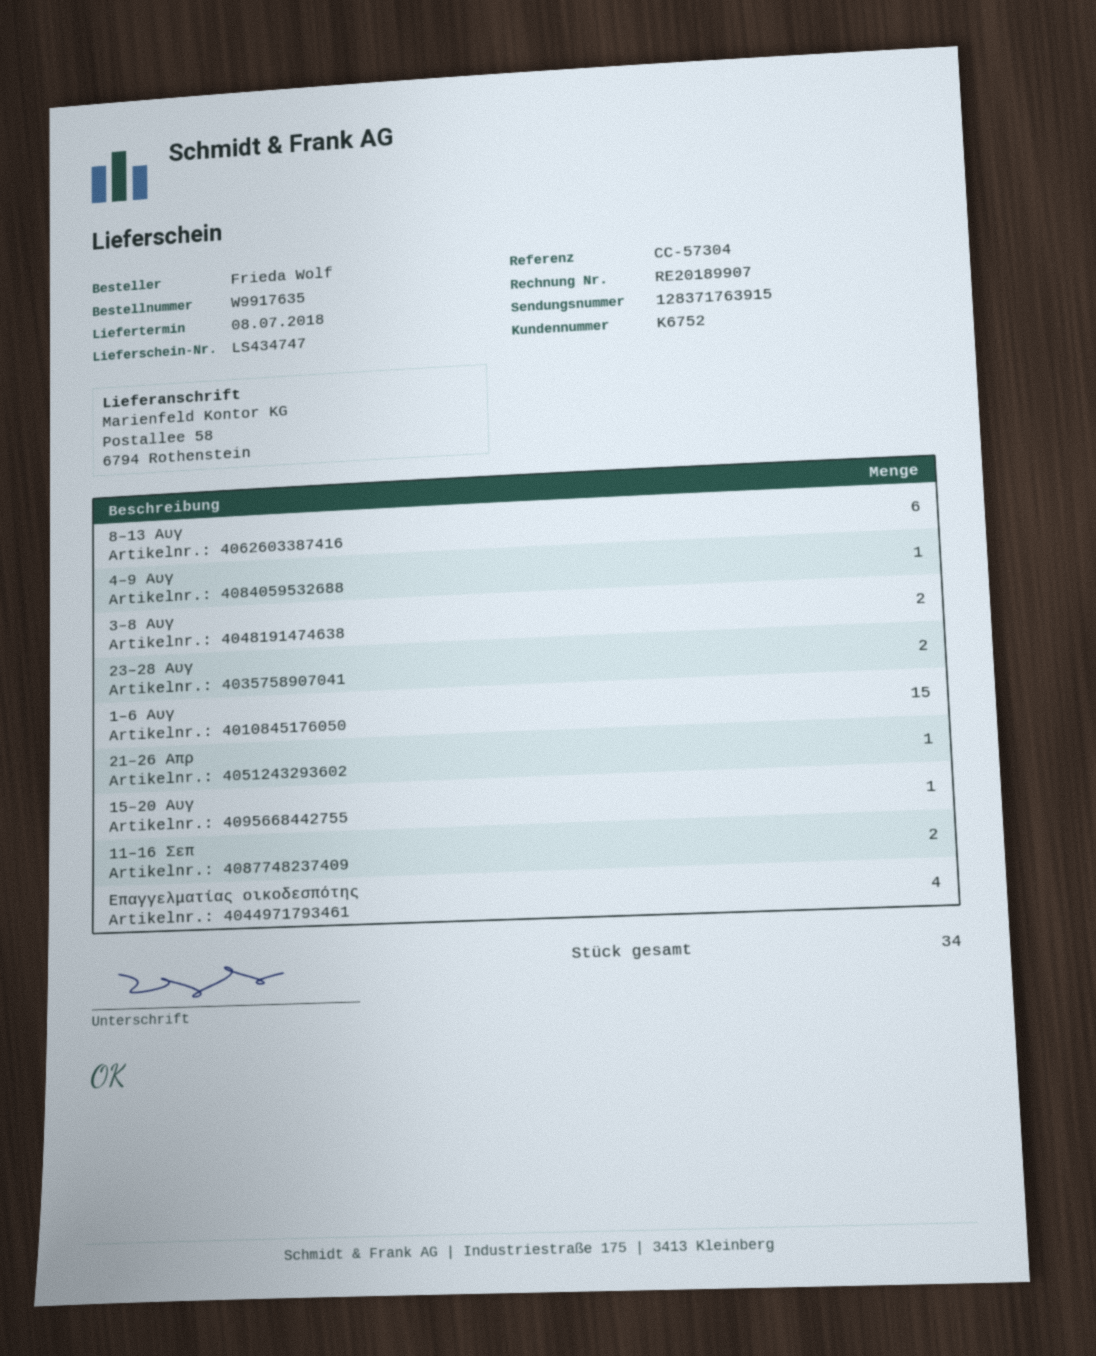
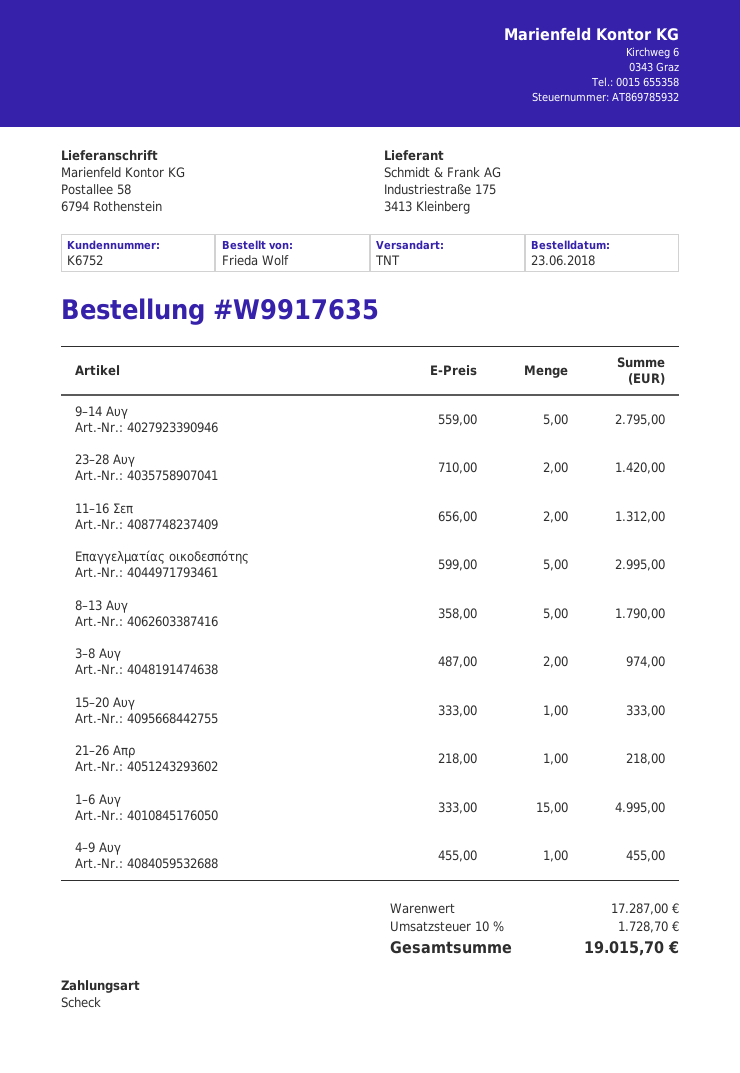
8–13 Αυγ: 6 -> 5
Επαγγελματίας οικοδεσπότης: 4 -> 5
9–14 Αυγ: none -> 5

